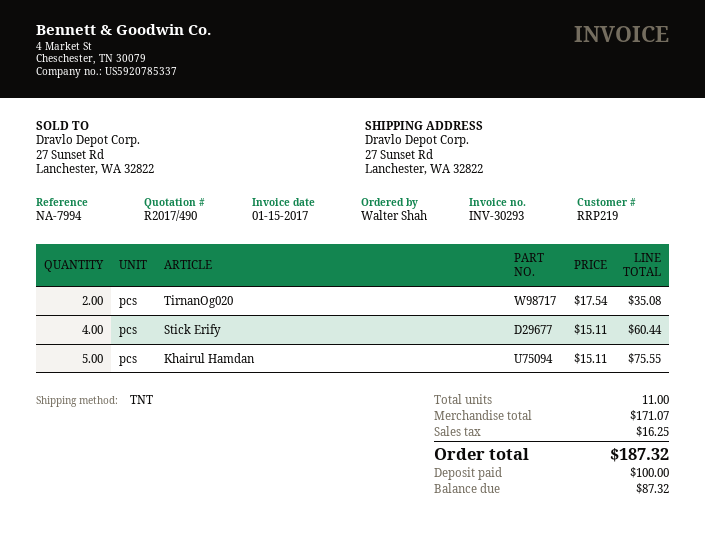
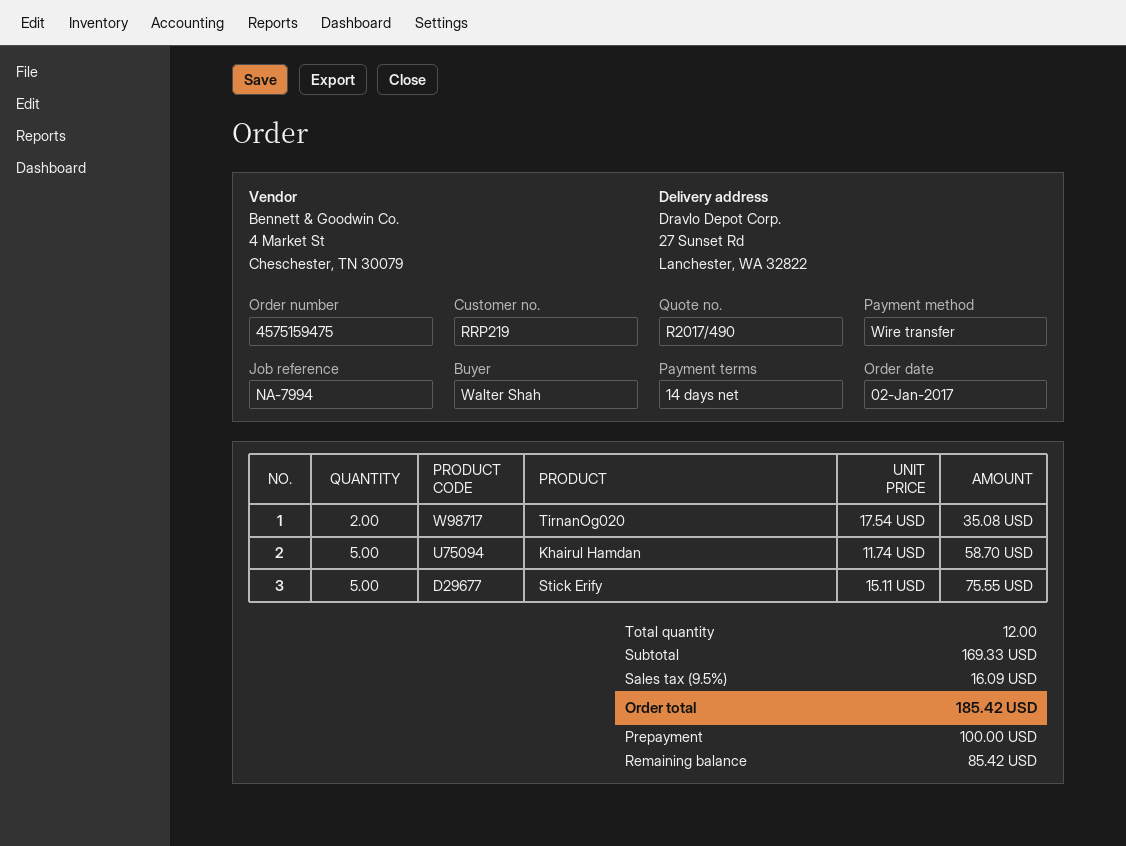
Stick Erify: 4 x 15.11 = 60.44 -> 5 x 15.11 = 75.55
Khairul Hamdan: 5 x 15.11 = 75.55 -> 5 x 11.74 = 58.70
total quantity: 11 -> 12
subtotal: 171.07 -> 169.33
tax: 16.25 -> 16.09
total: 187.32 -> 185.42
balance: 87.32 -> 85.42

